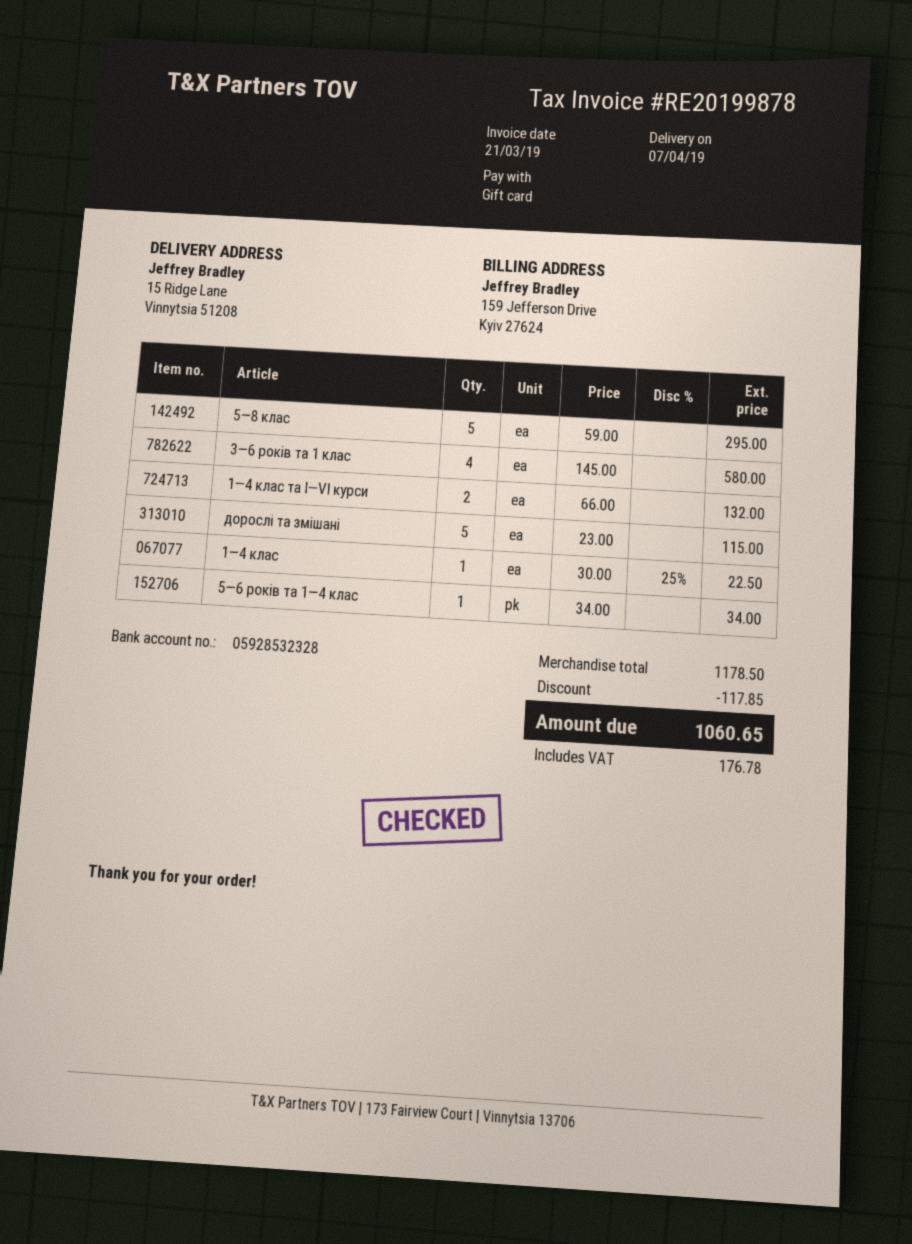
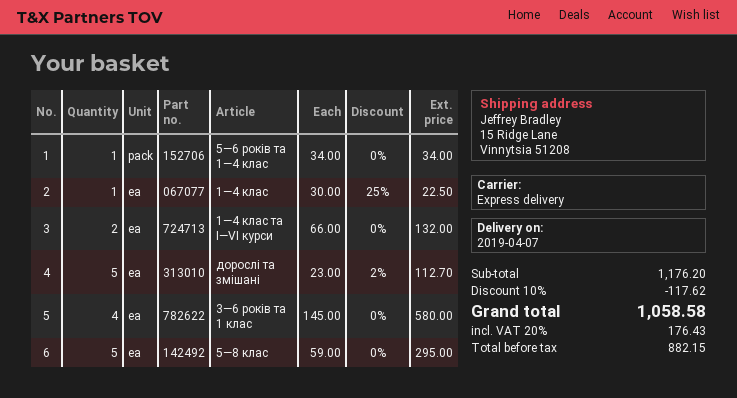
дорослі та змішані: 5 x 23.00 = 115.00 -> 5 x 23.00 - 2% = 112.70
subtotal: 1178.50 -> 1176.20
discount: 117.85 -> 117.62
tax: 176.78 -> 176.43
total: 1060.65 -> 1058.58

